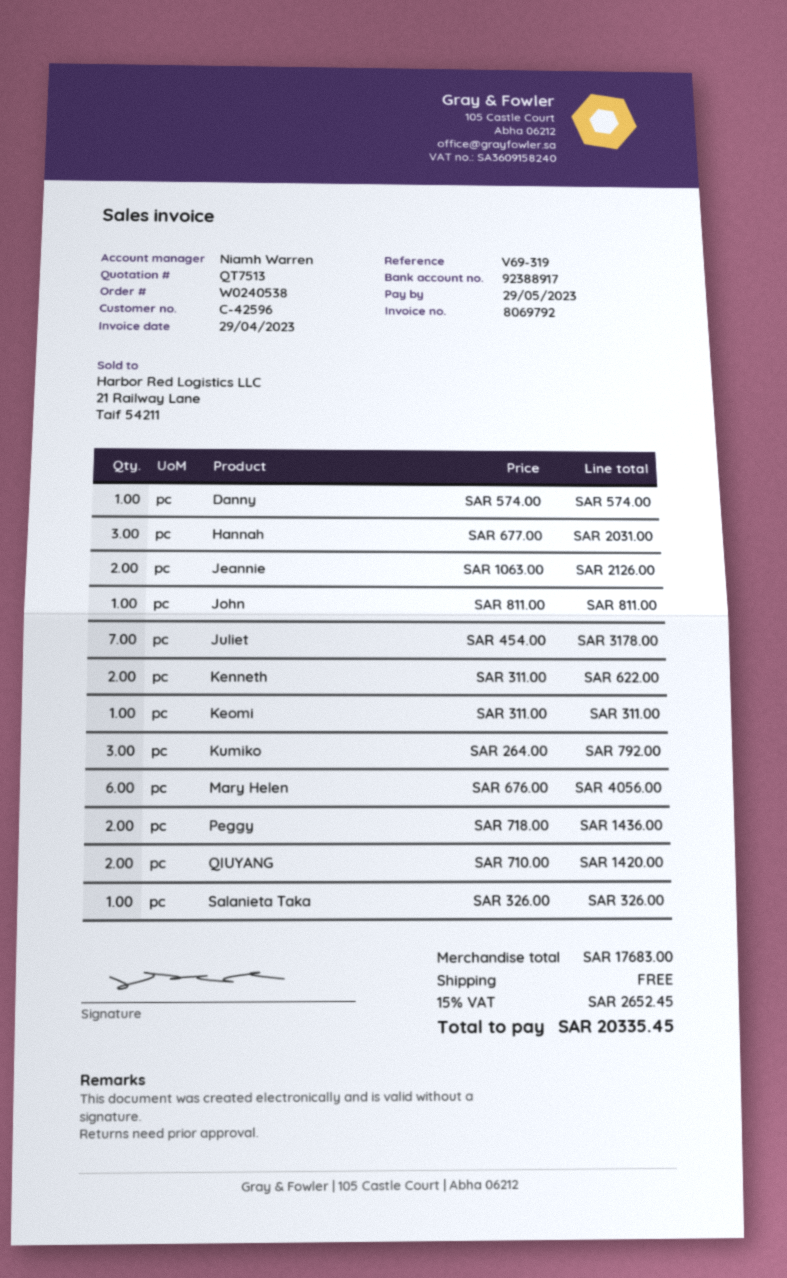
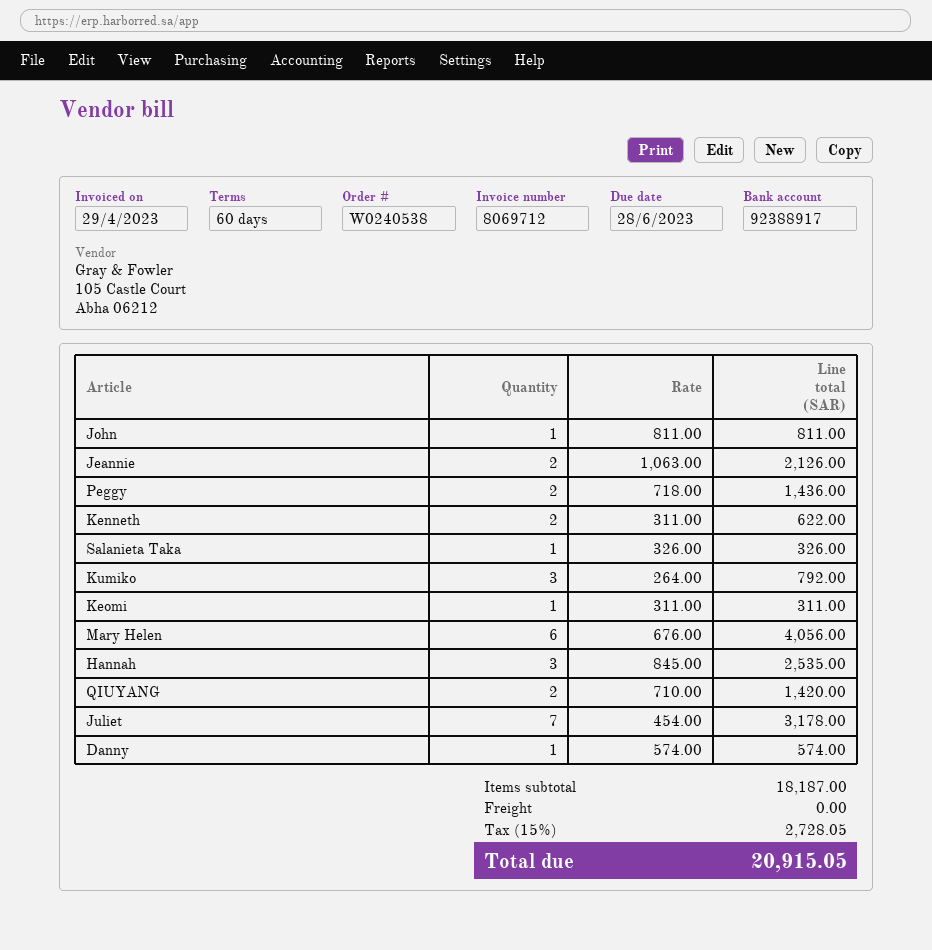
invoice number: 8069792 -> 8069712
due date: 2023-05-29 -> 2023-06-28
Hannah: 3 x 677.00 = 2031.00 -> 3 x 845.00 = 2535.00
subtotal: 17683.00 -> 18187.00
tax: 15% = 2652.45 -> 15% = 2728.05
total: 20335.45 -> 20915.05

